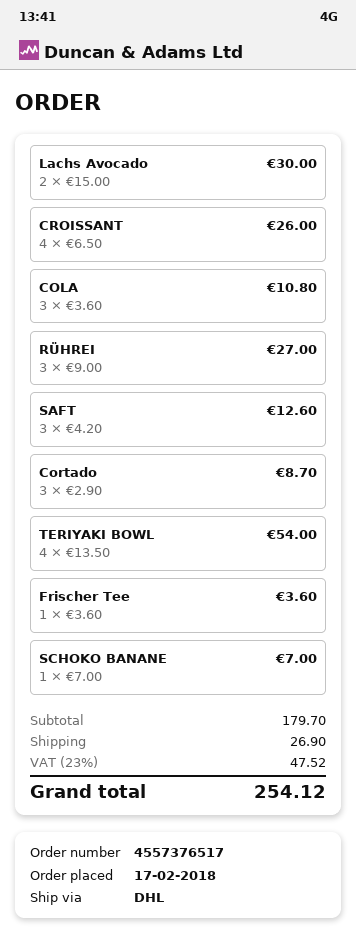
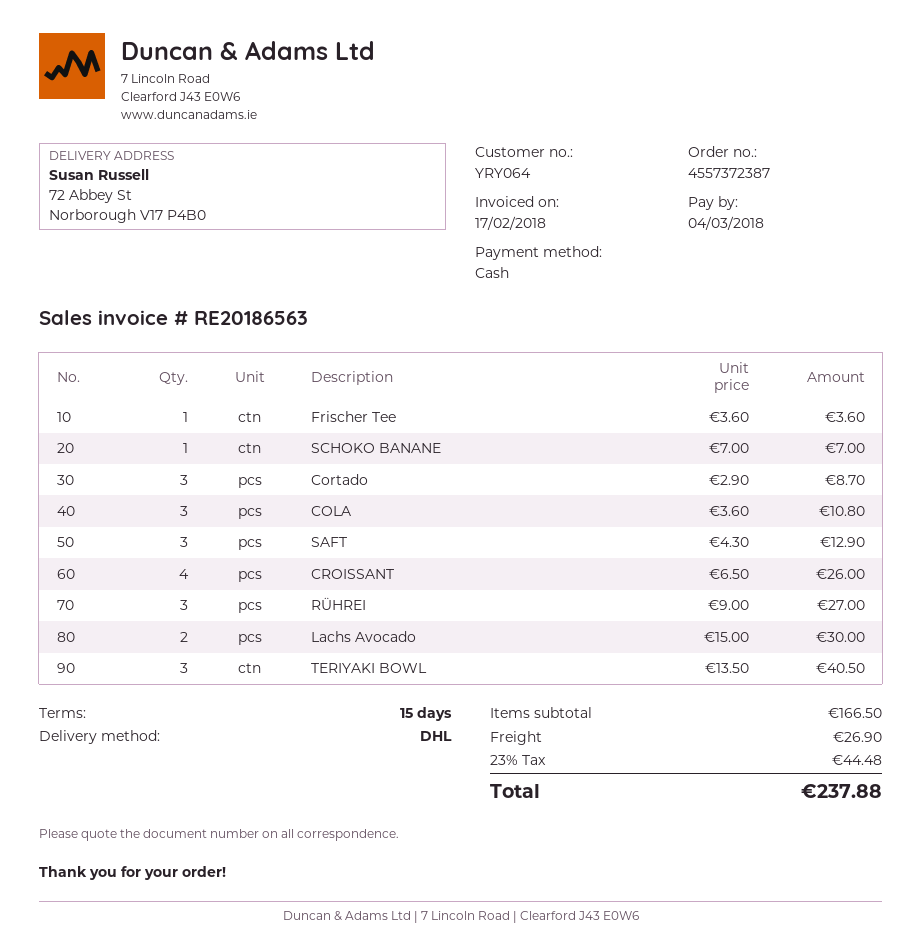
order number: 4557376517 -> 4557372387
SAFT: 3 x 4.20 = 12.60 -> 3 x 4.30 = 12.90
TERIYAKI BOWL: 4 x 13.50 = 54.00 -> 3 x 13.50 = 40.50
subtotal: 179.70 -> 166.50
tax: 23% = 47.52 -> 23% = 44.48
total: 254.12 -> 237.88

